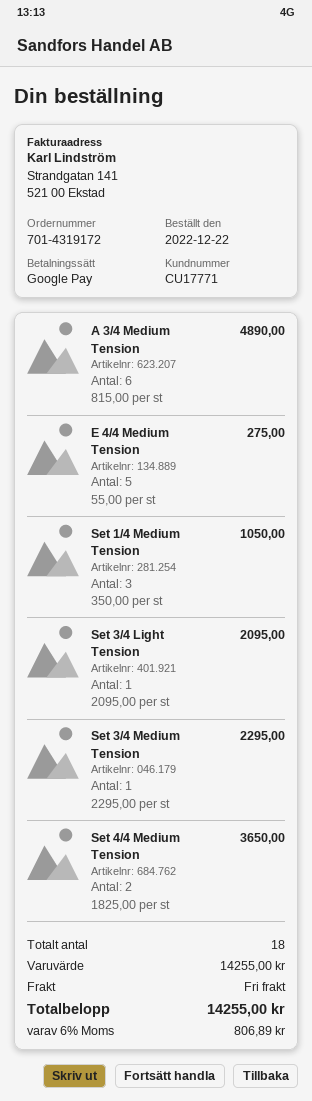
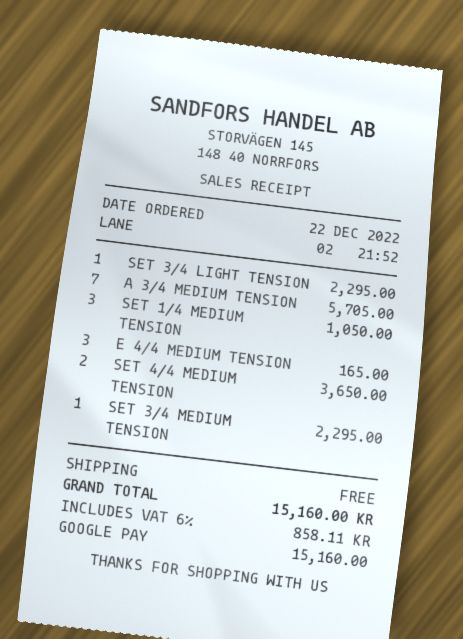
A 3/4 Medium Tension: 6 for 4890.00 -> 7 for 5705.00
E 4/4 Medium Tension: 5 for 275.00 -> 3 for 165.00
Set 3/4 Light Tension: 1 for 2095.00 -> 1 for 2295.00
tax: 6% = 806.89 -> 6% = 858.11
total: 14255.00 -> 15160.00

